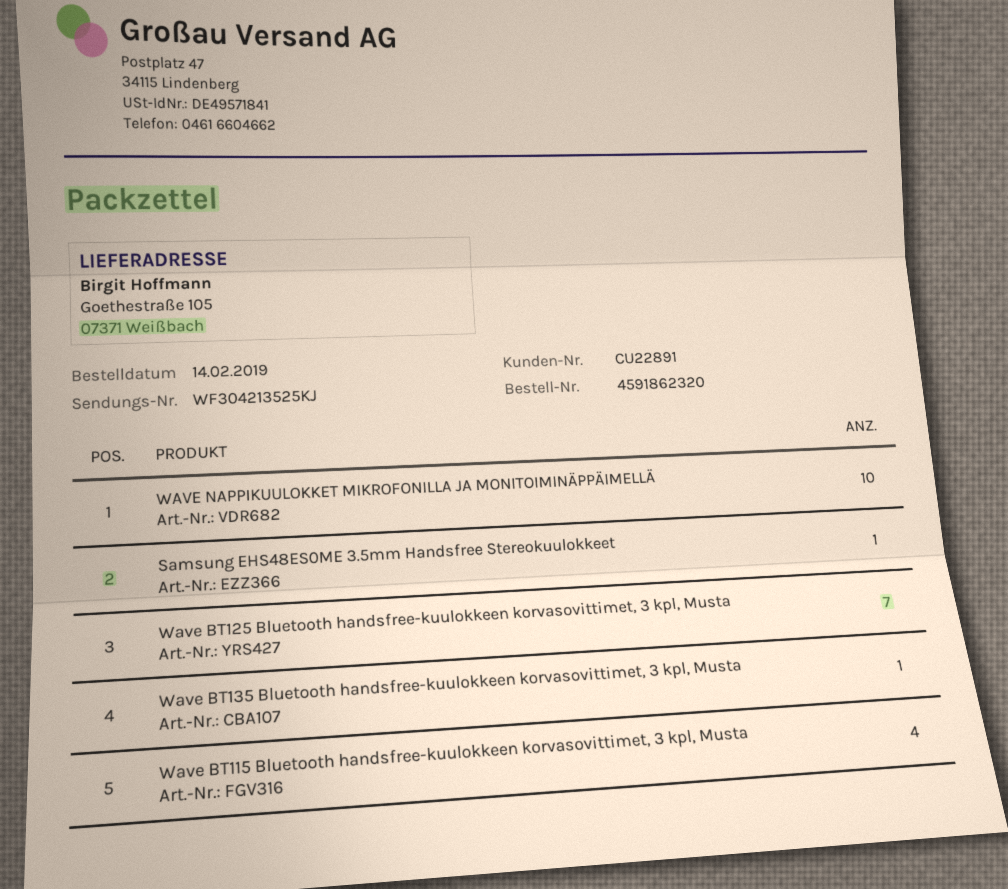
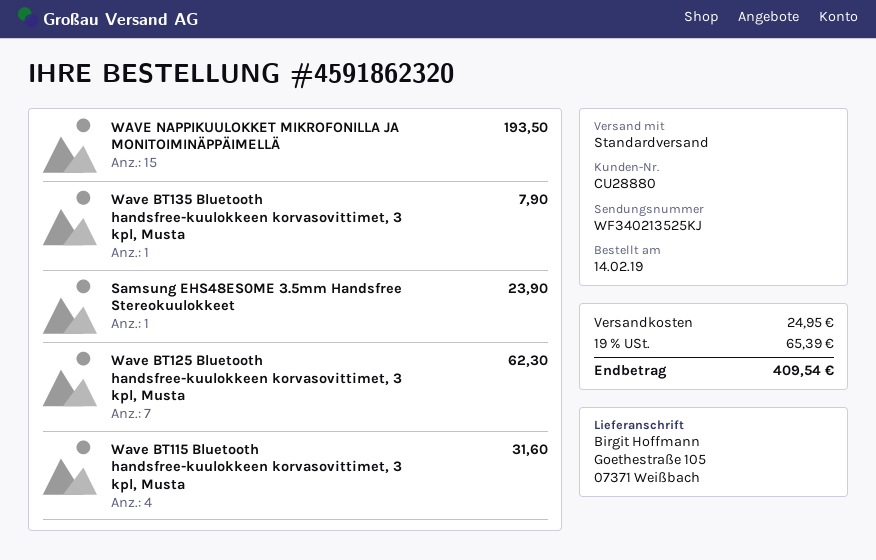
customer number: CU22891 -> CU28880
tracking number: WF304213525KJ -> WF340213525KJ
WAVE NAPPIKUULOKKET MIKROFONILLA JA MONITOIMINÄPPÄIMELLÄ: 10 -> 15

